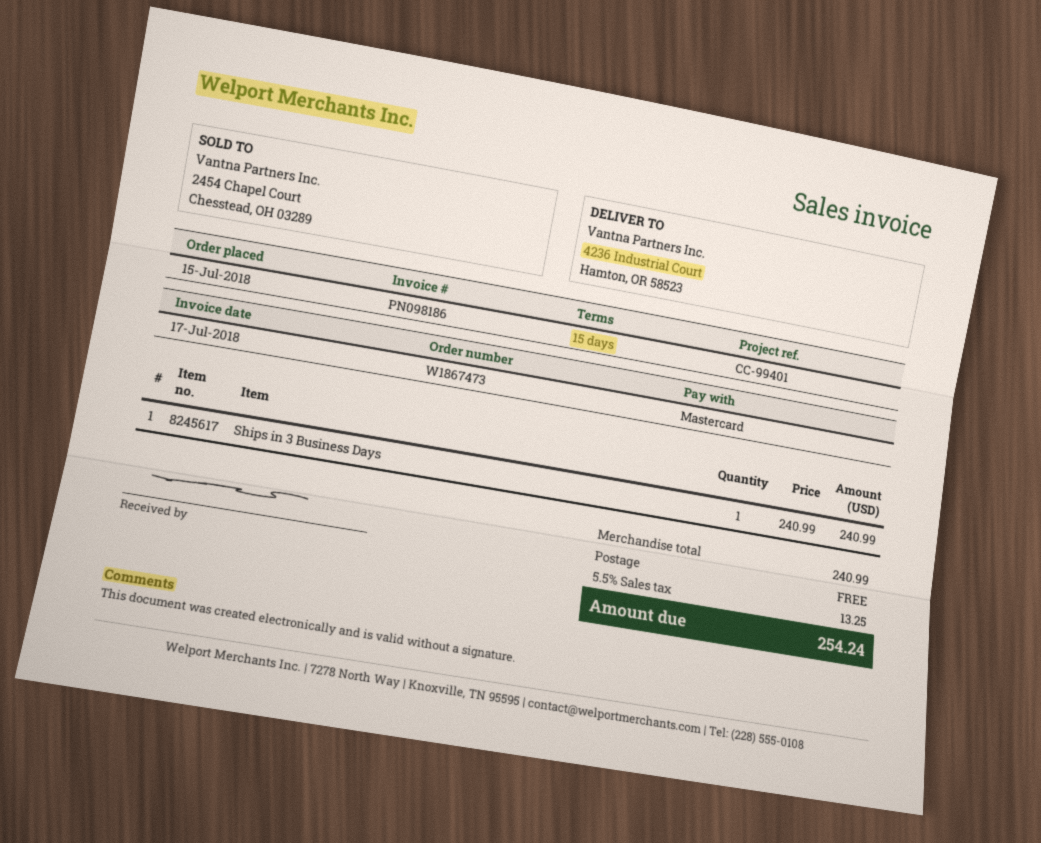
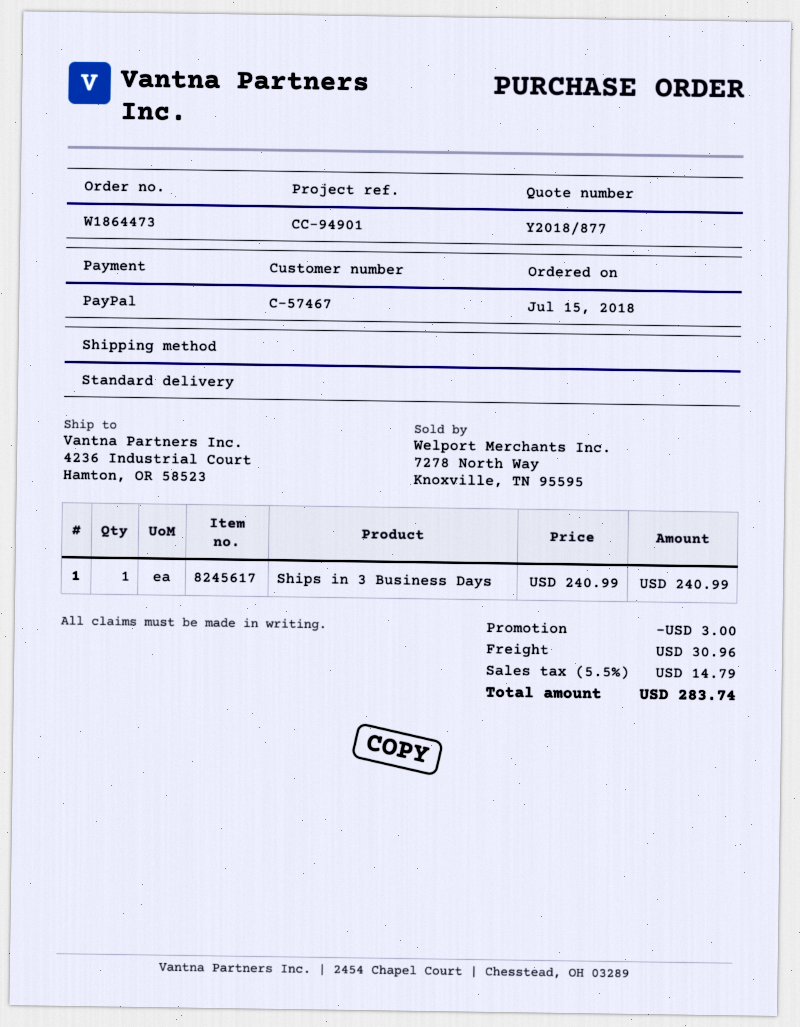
order number: W1867473 -> W1864473
reference: CC-99401 -> CC-94901
payment method: Mastercard -> PayPal
discount: none -> 3.00
shipping: 0.00 -> 30.96
tax: 5.5% = 13.25 -> 5.5% = 14.79
total: 254.24 -> 283.74

